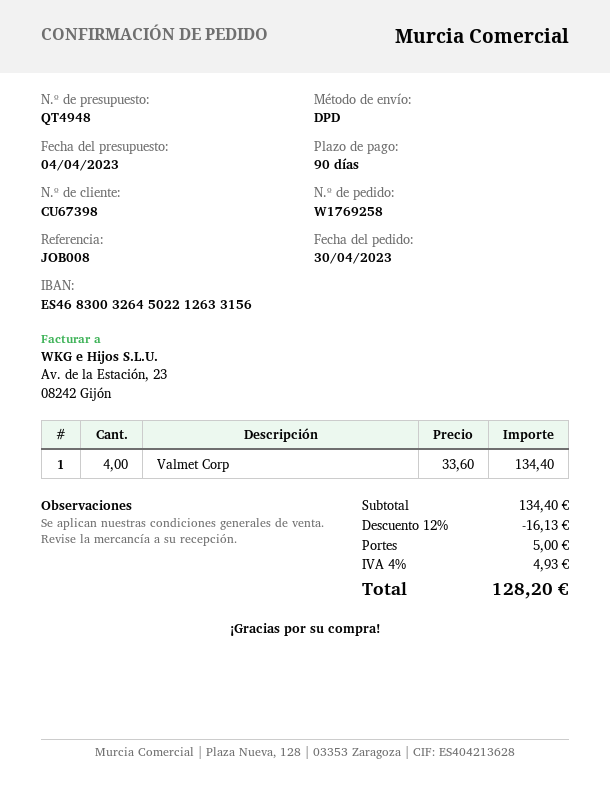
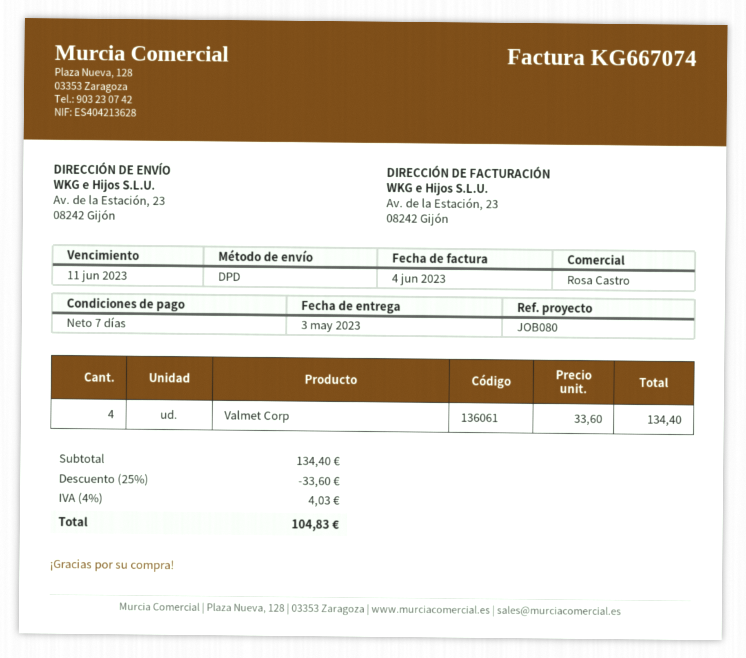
payment terms: 90 days -> 7 days
reference: JOB008 -> JOB080
discount: 12% = 16.13 -> 25% = 33.60
shipping: 5.00 -> none
tax: 4% = 4.93 -> 4% = 4.03
total: 128.20 -> 104.83

